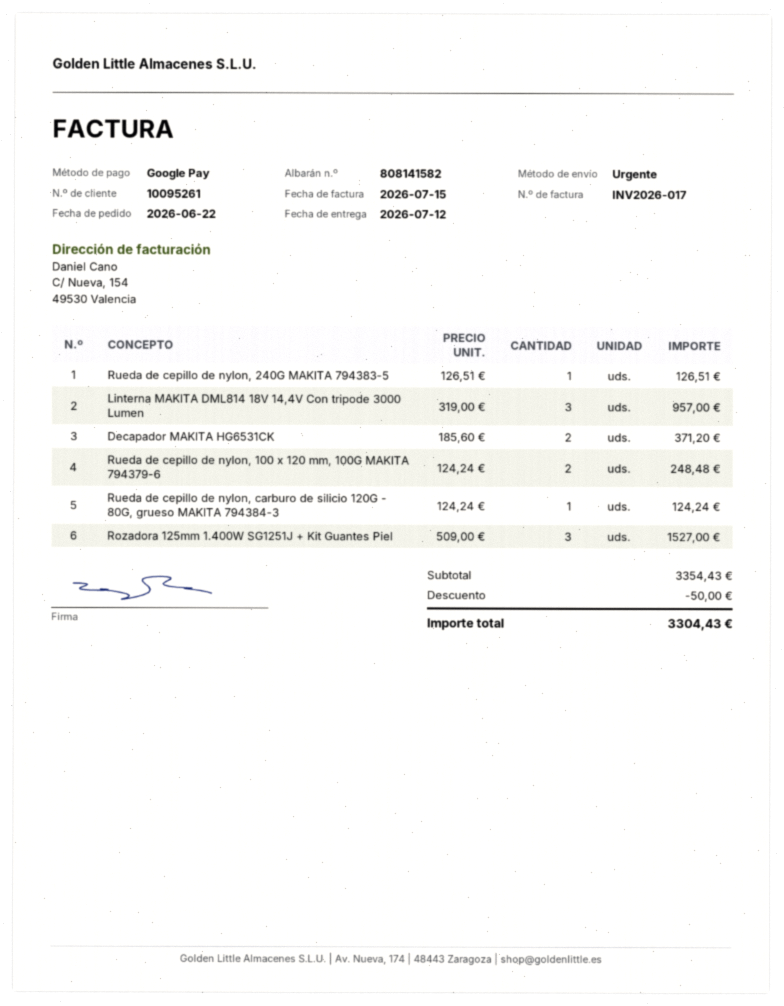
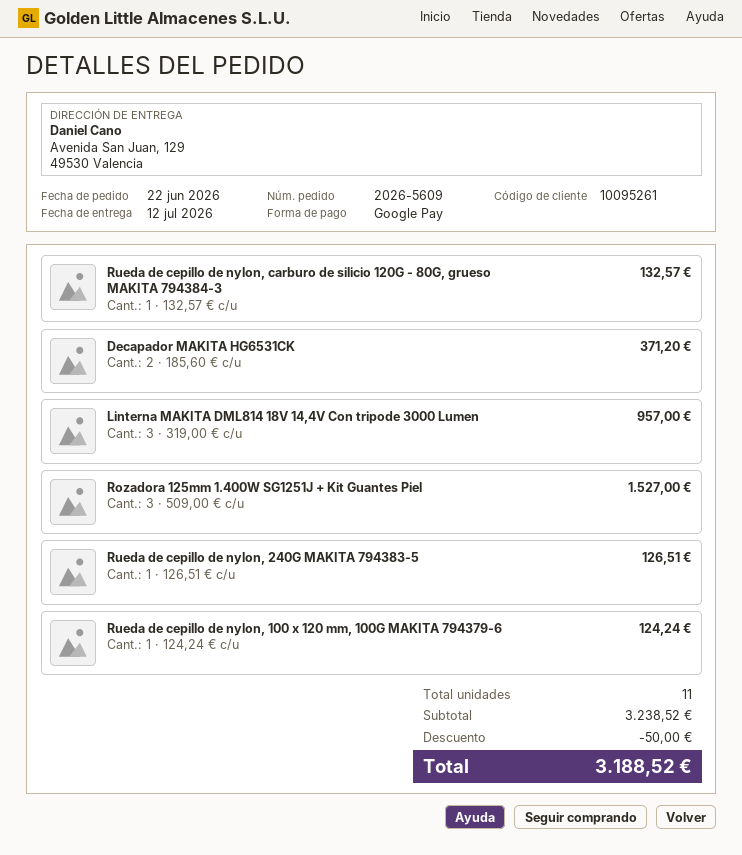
Rueda de cepillo de nylon, 100 x 120 mm, 100G MAKITA 794379-6: 2 x 124.24 = 248.48 -> 1 x 124.24 = 124.24
Rueda de cepillo de nylon, carburo de silicio 120G - 80G, grueso MAKITA 794384-3: 1 x 124.24 = 124.24 -> 1 x 132.57 = 132.57
subtotal: 3354.43 -> 3238.52
total: 3304.43 -> 3188.52

